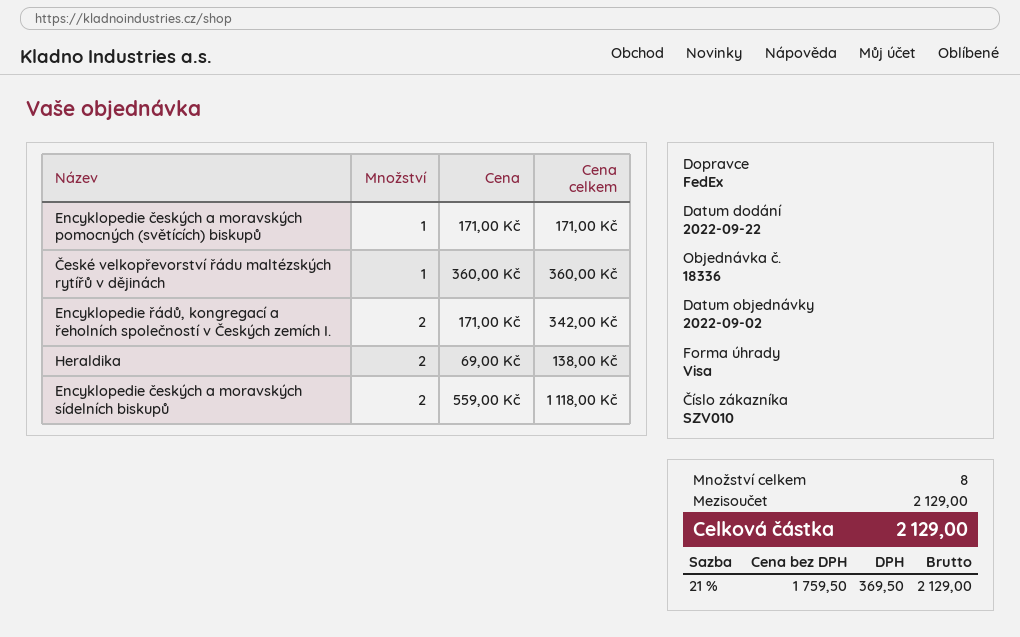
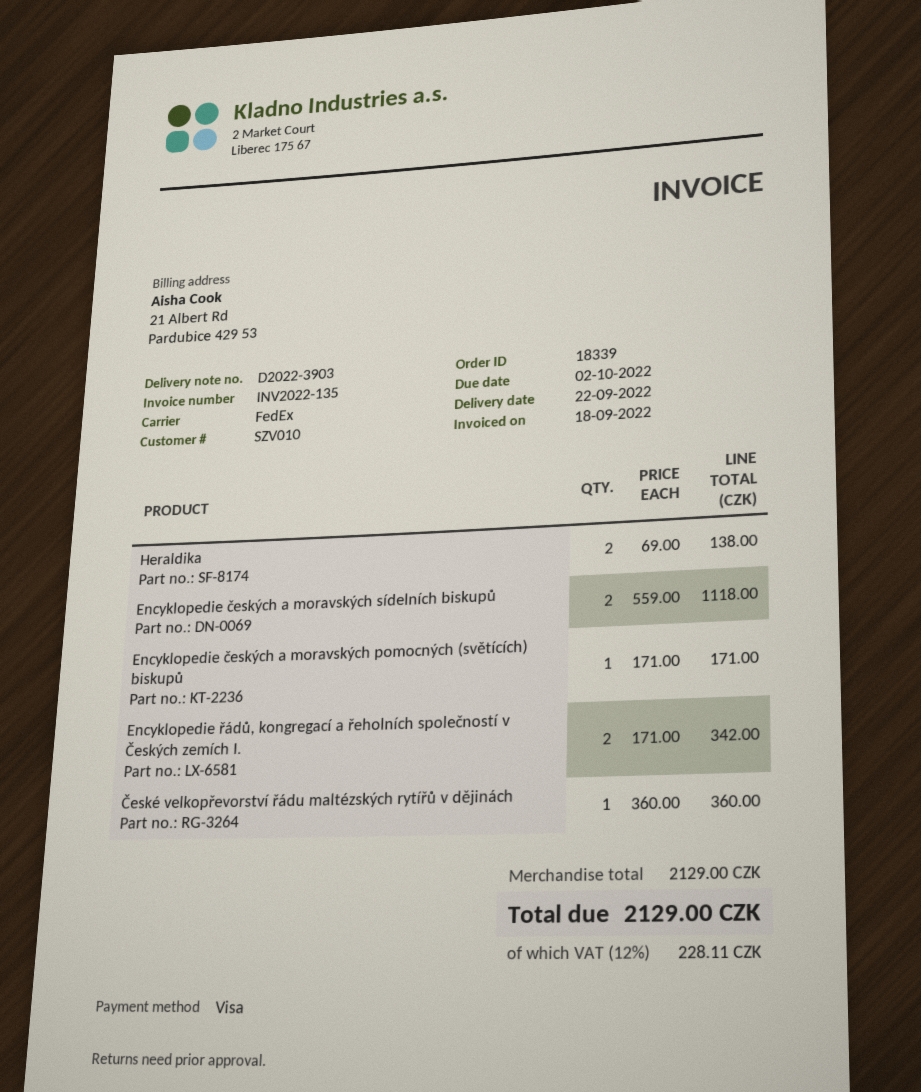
order number: 18336 -> 18339
tax: 21% = 369.50 -> 12% = 228.11

